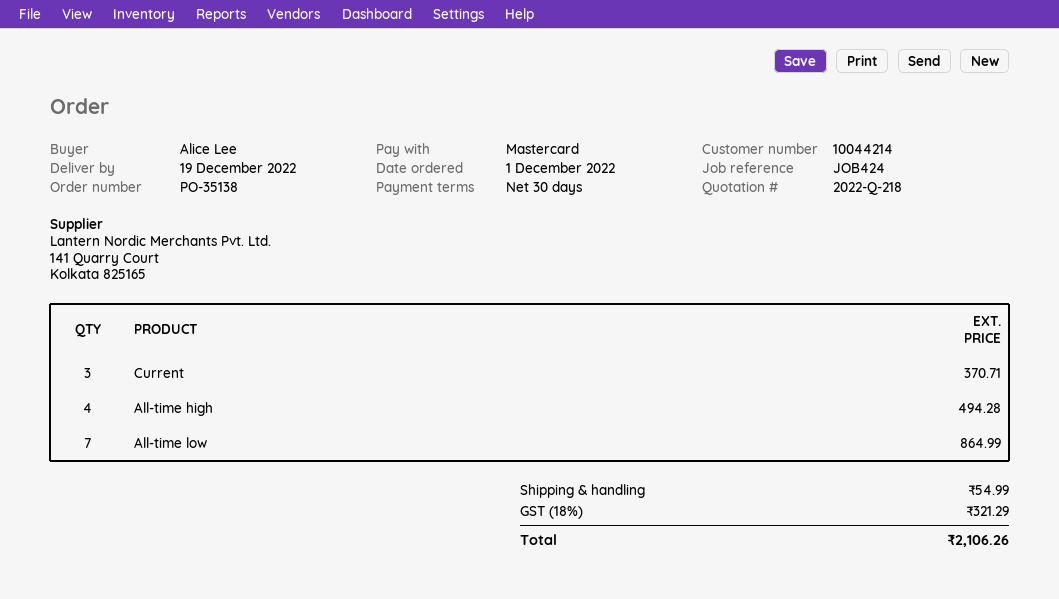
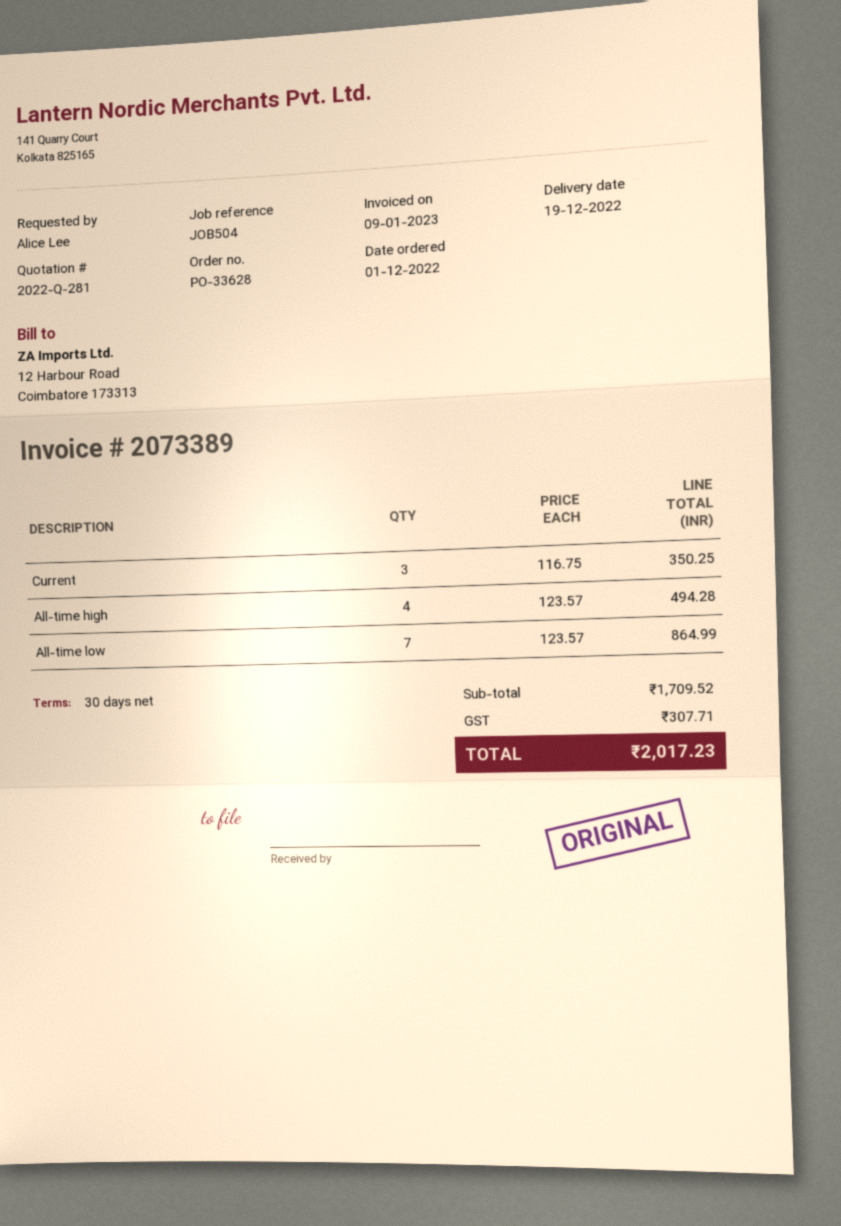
quote number: 2022-Q-218 -> 2022-Q-281
order number: PO-35138 -> PO-33628
reference: JOB424 -> JOB504
Current: 3 for 370.71 -> 3 for 350.25
shipping: 54.99 -> none
tax: 321.29 -> 307.71
total: 2106.26 -> 2017.23

